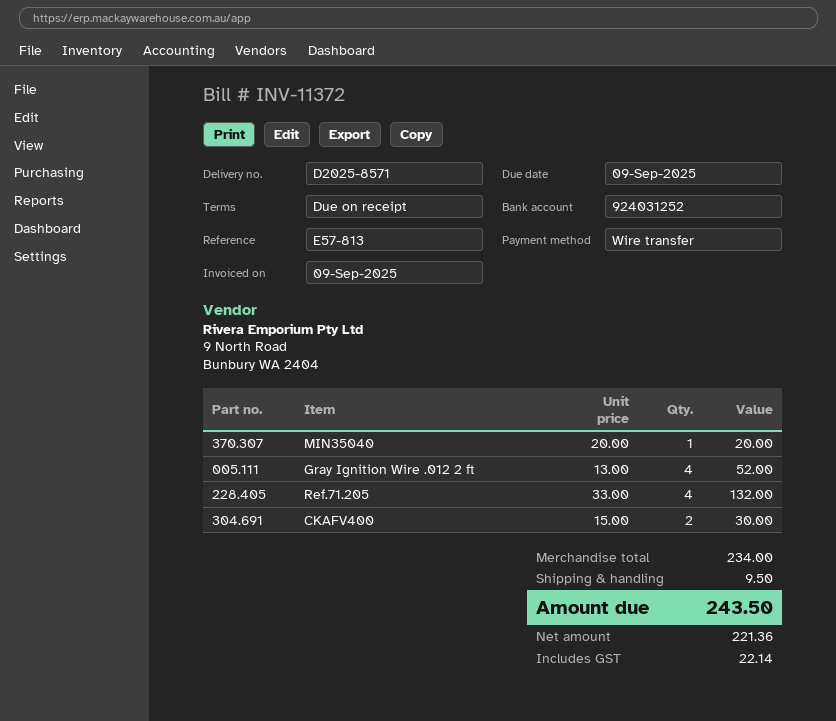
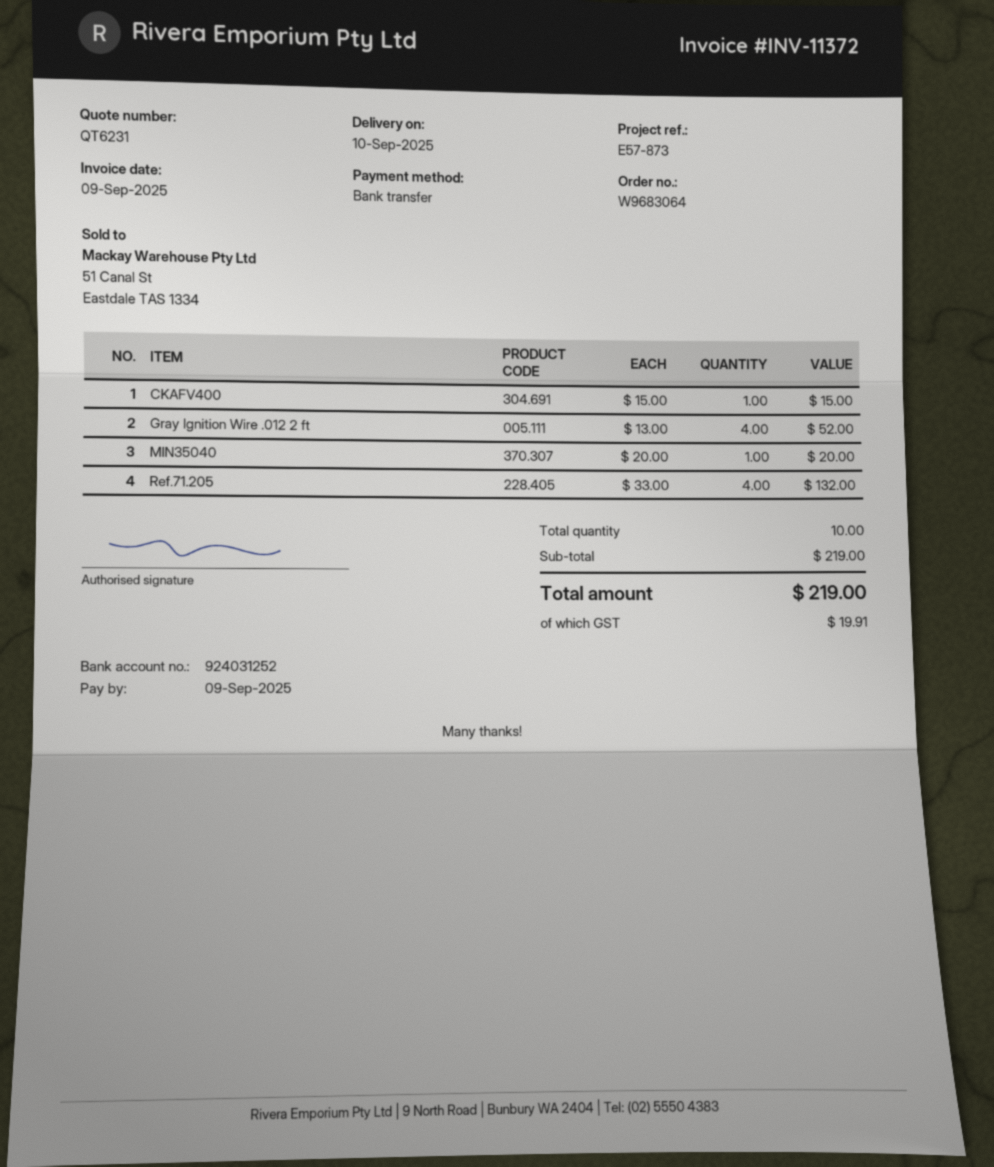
reference: E57-813 -> E57-873
CKAFV400: 2 x 15.00 = 30.00 -> 1 x 15.00 = 15.00
subtotal: 234.00 -> 219.00
shipping: 9.50 -> none
tax: 22.14 -> 19.91
total: 243.50 -> 219.00

